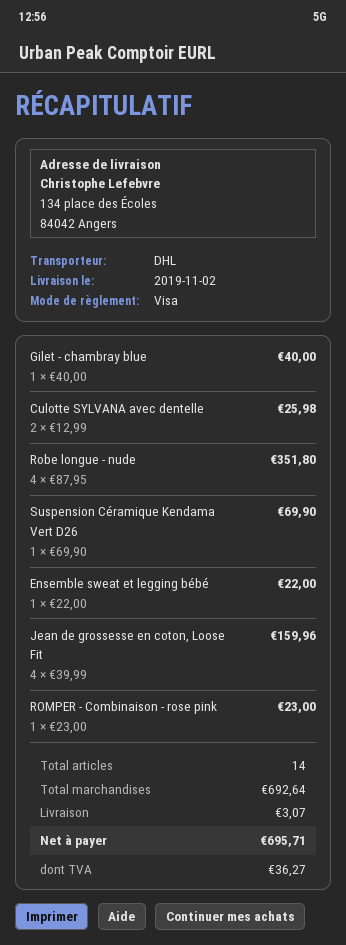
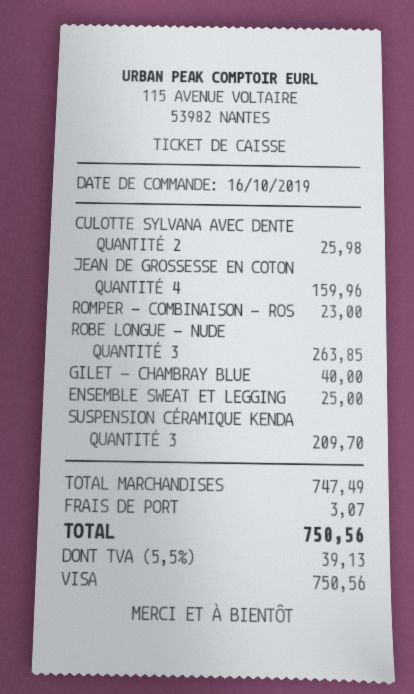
Robe longue - nude: 4 for 351.80 -> 3 for 263.85
Suspension Céramique Kendama Vert D26: 1 for 69.90 -> 3 for 209.70
Ensemble sweat et legging bébé: 1 for 22.00 -> 1 for 25.00
subtotal: 692.64 -> 747.49
tax: 36.27 -> 39.13
total: 695.71 -> 750.56

